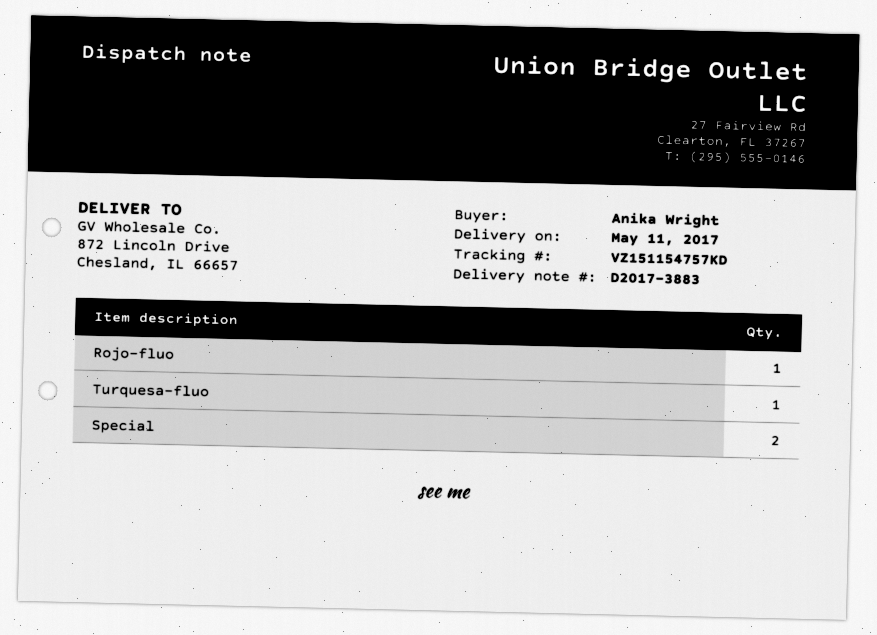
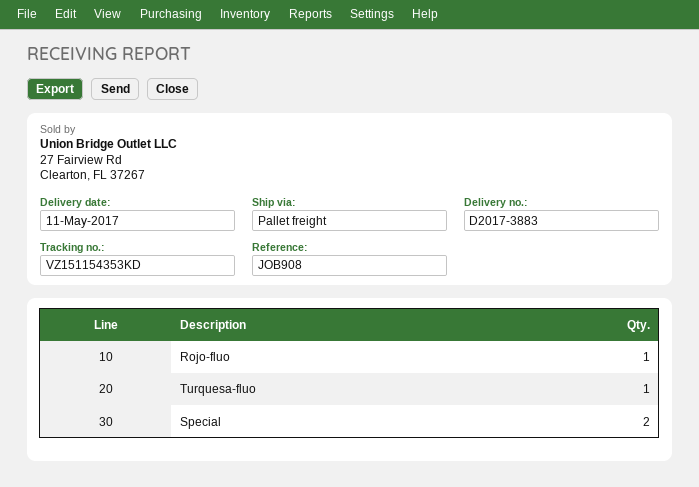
tracking number: VZ151154757KD -> VZ151154353KD

